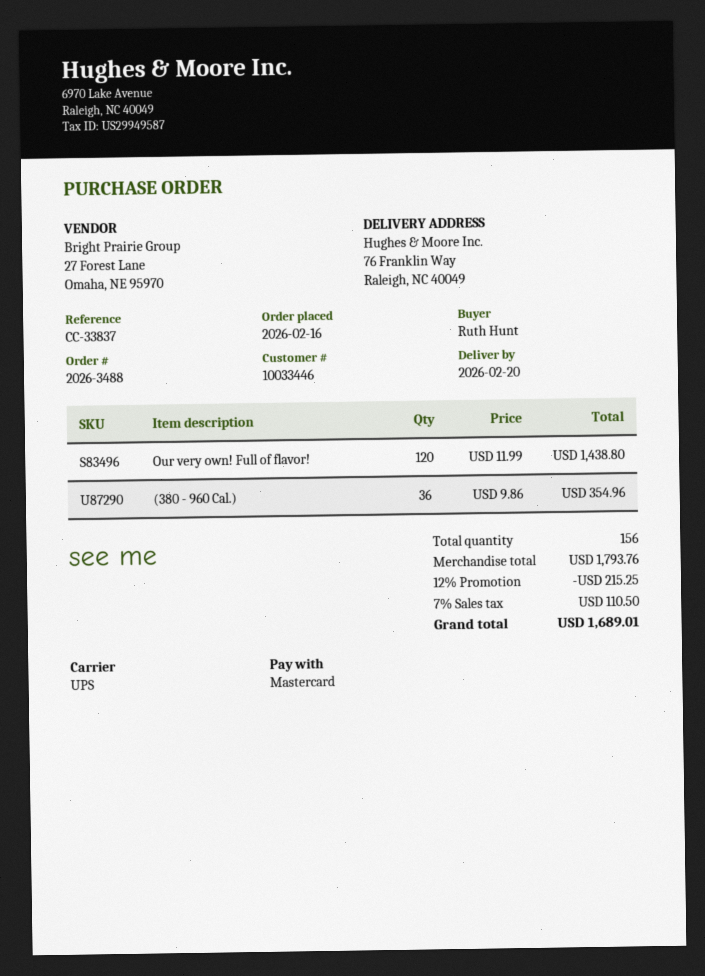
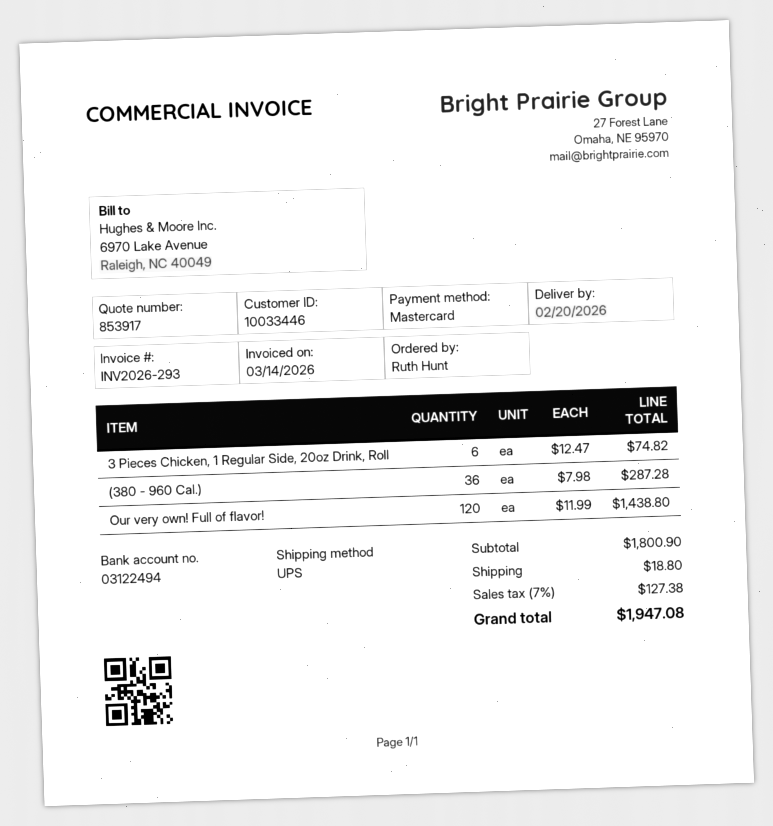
(380 - 960 Cal.): 36 x 9.86 = 354.96 -> 36 x 7.98 = 287.28
3 Pieces Chicken, 1 Regular Side, 20oz Drink, Roll: none -> 6 x 12.47 = 74.82
subtotal: 1793.76 -> 1800.90
discount: 12% = 215.25 -> none
shipping: none -> 18.80
tax: 7% = 110.50 -> 7% = 127.38
total: 1689.01 -> 1947.08

